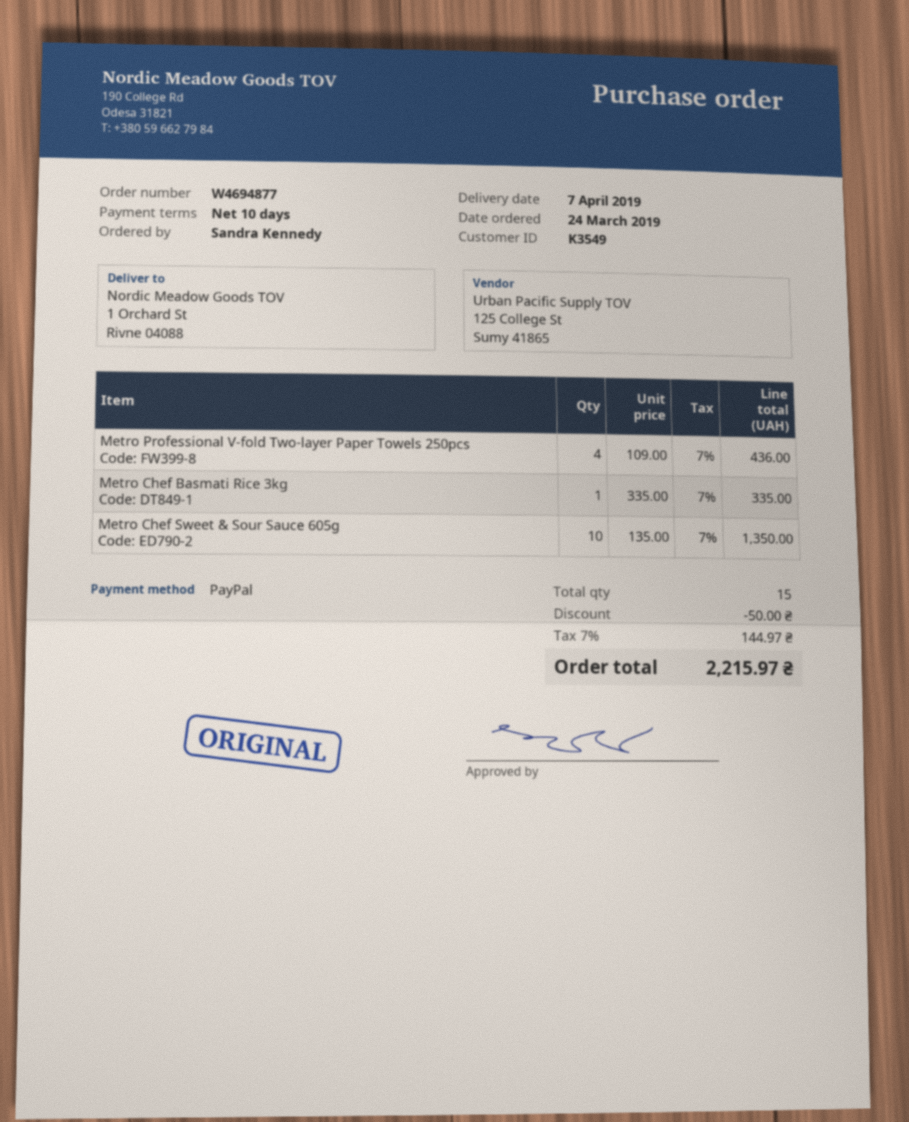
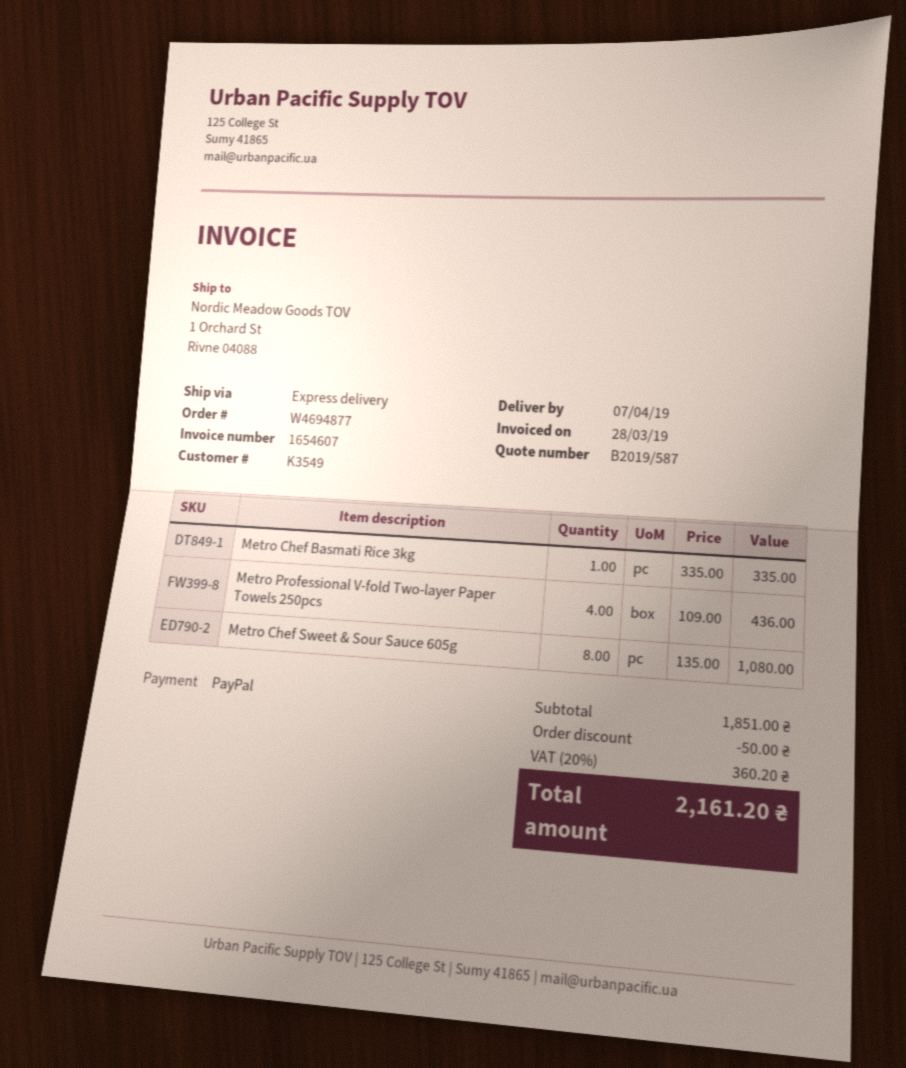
Metro Chef Sweet & Sour Sauce 605g: 10 x 135.00 = 1350.00 -> 8 x 135.00 = 1080.00
tax: 7% = 144.97 -> 20% = 360.20
total: 2215.97 -> 2161.20

